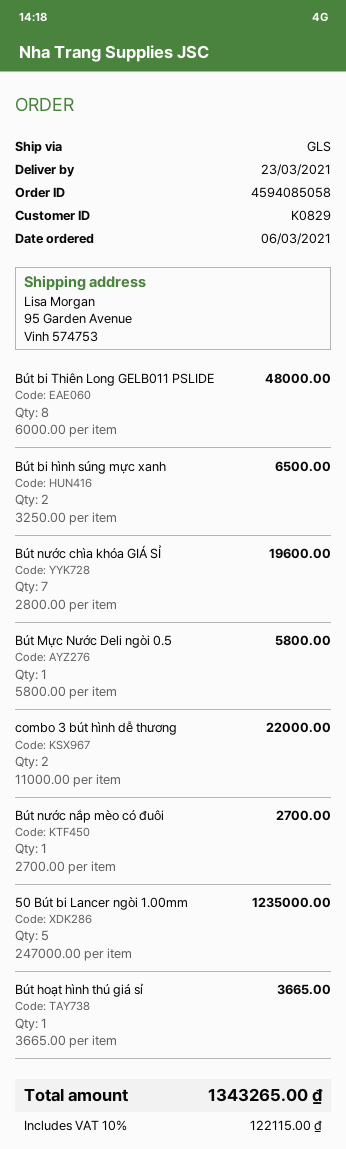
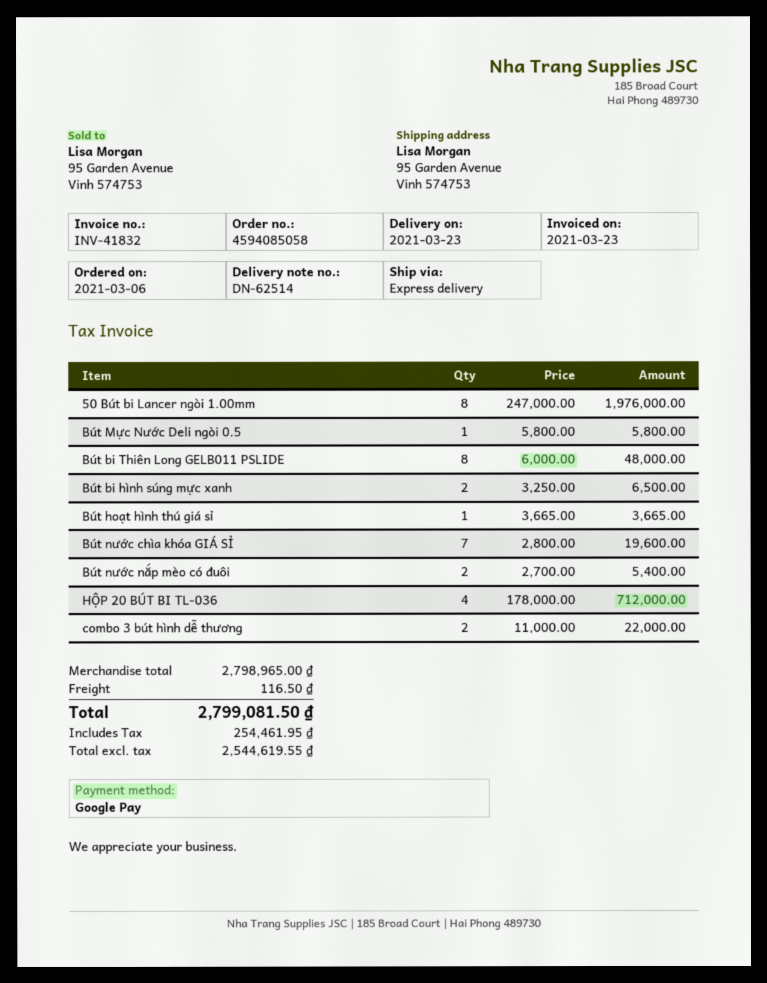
shipping method: GLS -> express
Bút nước nắp mèo có đuôi: 1 x 2700.00 = 2700.00 -> 2 x 2700.00 = 5400.00
50 Bút bi Lancer ngòi 1.00mm: 5 x 247000.00 = 1235000.00 -> 8 x 247000.00 = 1976000.00
HỘP 20 BÚT BI TL-036: none -> 4 x 178000.00 = 712000.00
shipping: none -> 116.50
tax: 122115.00 -> 254461.95
total: 1343265.00 -> 2799081.50

